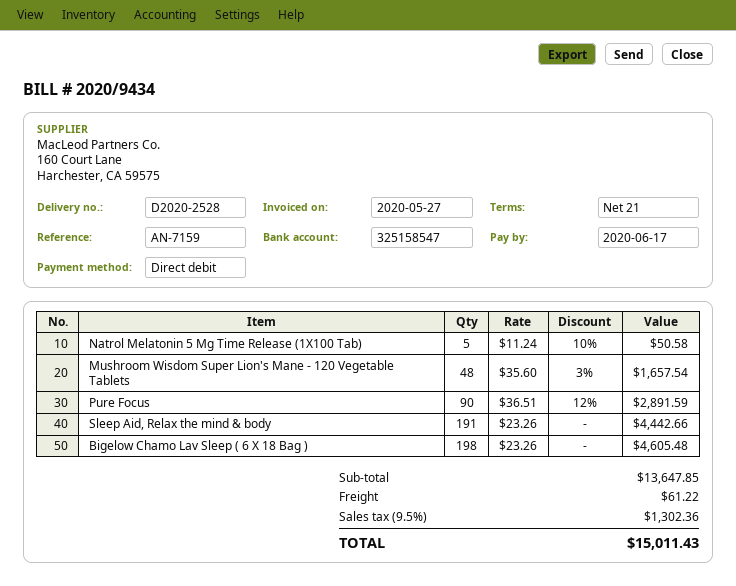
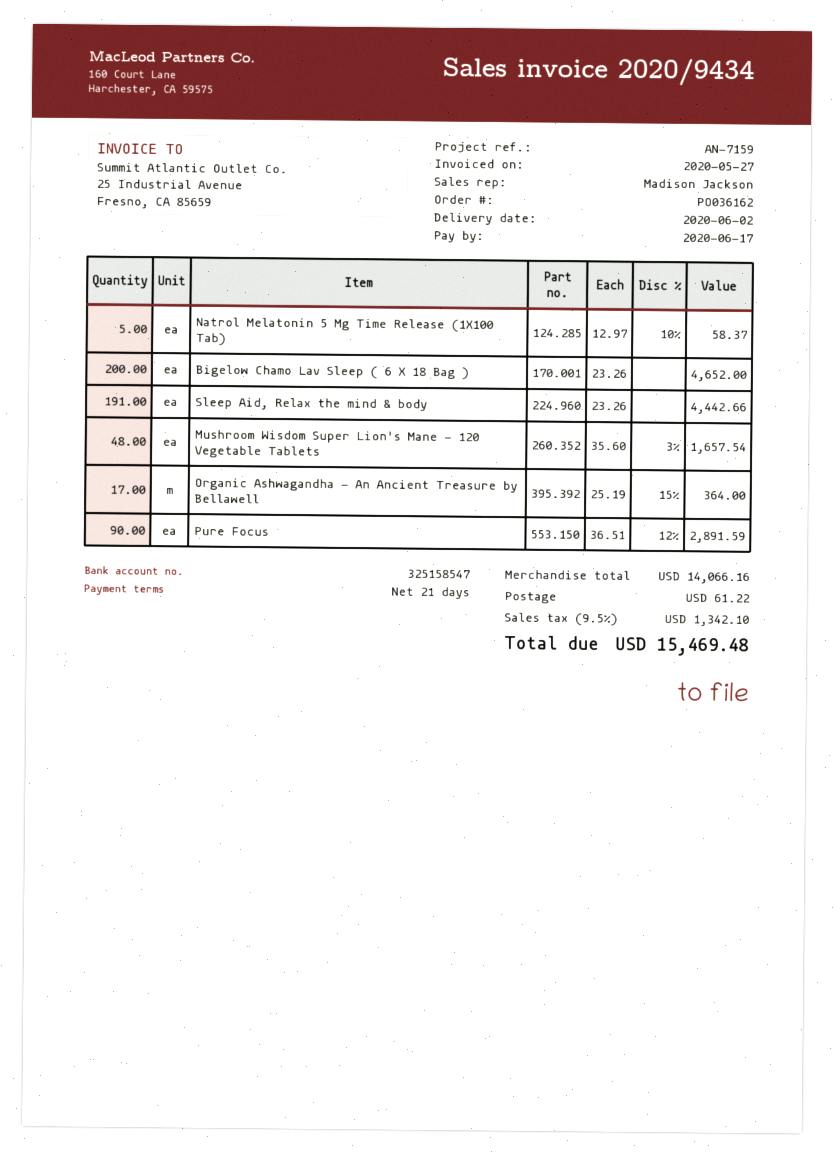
Natrol Melatonin 5 Mg Time Release (1X100 Tab): 5 x 11.24 - 10% = 50.58 -> 5 x 12.97 - 10% = 58.37
Bigelow Chamo Lav Sleep ( 6 X 18 Bag ): 198 x 23.26 = 4605.48 -> 200 x 23.26 = 4652.00
Organic Ashwagandha - An Ancient Treasure by Bellawell: none -> 17 x 25.19 - 15% = 364.00
subtotal: 13647.85 -> 14066.16
tax: 9.5% = 1302.36 -> 9.5% = 1342.10
total: 15011.43 -> 15469.48

